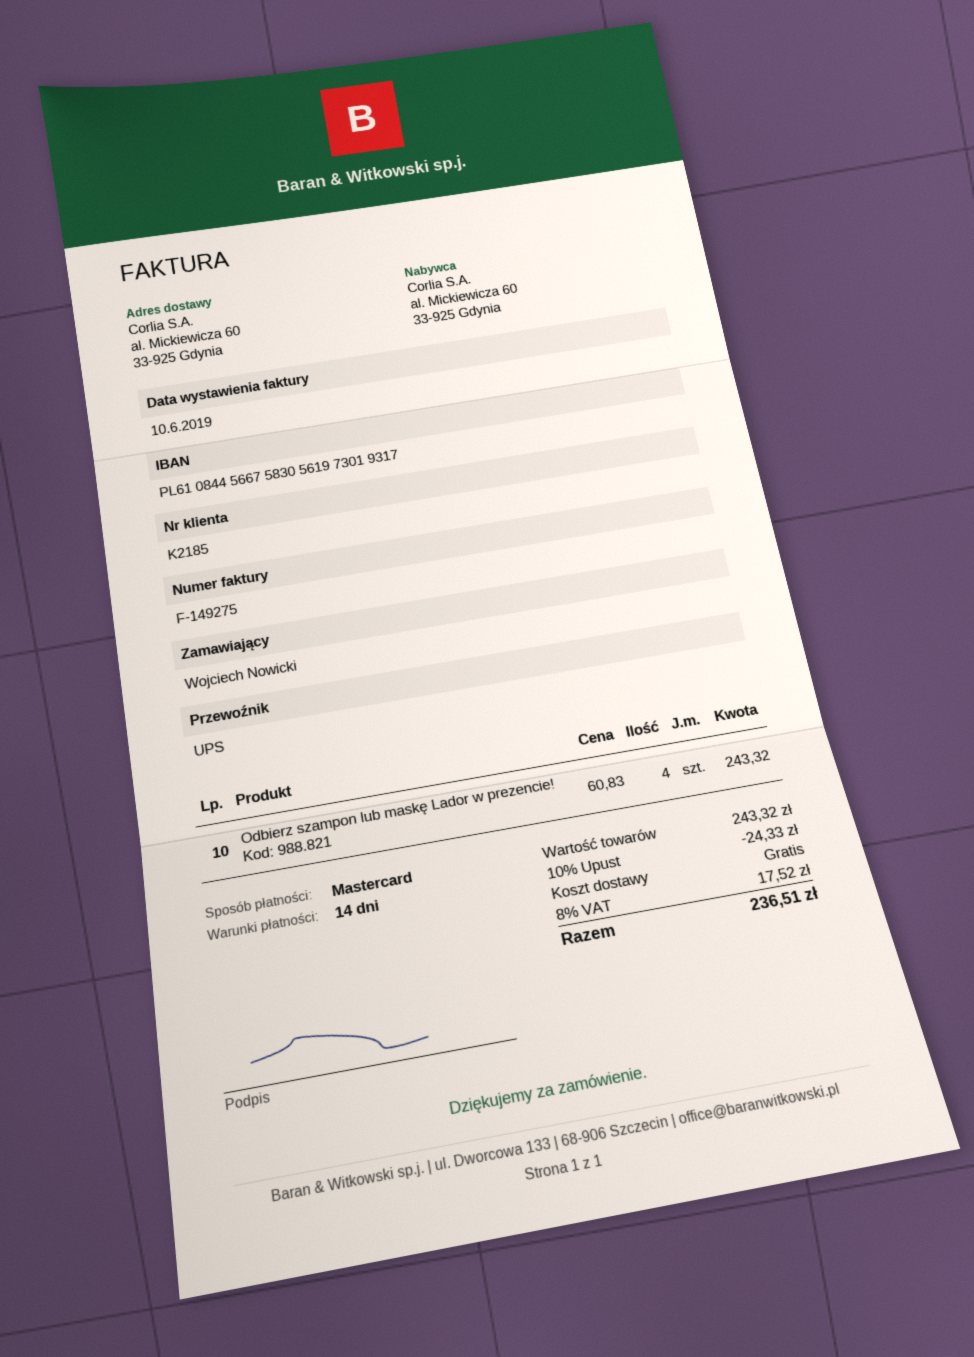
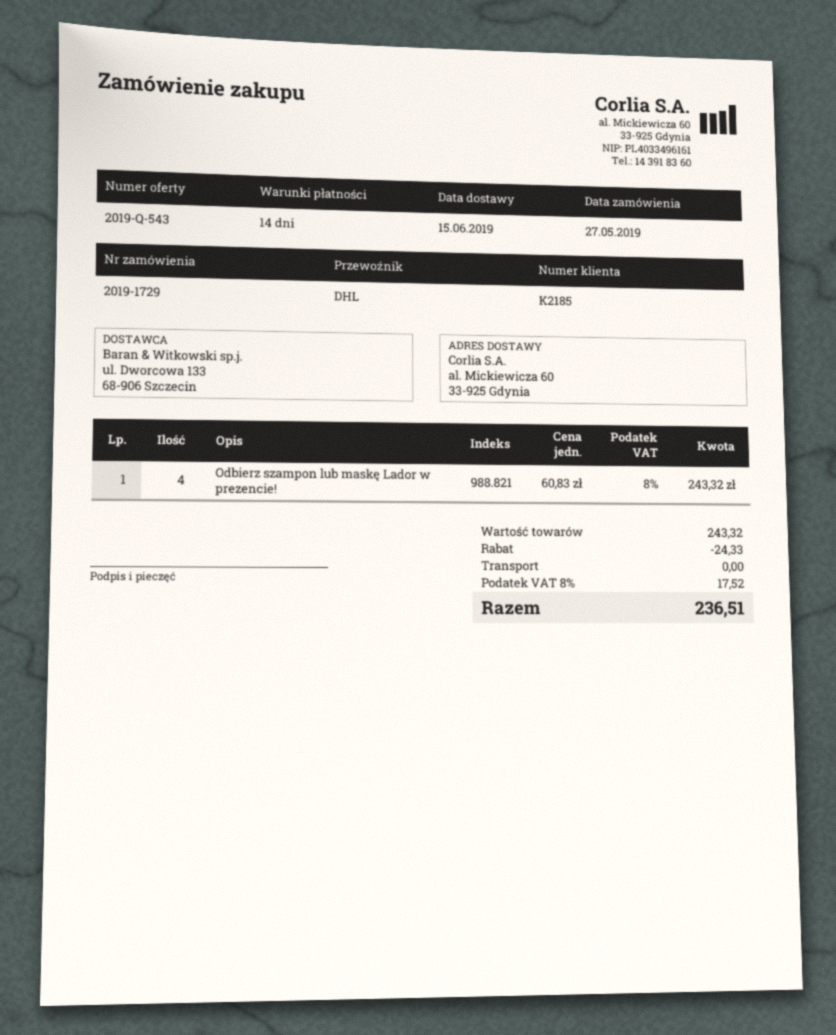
shipping method: UPS -> DHL

